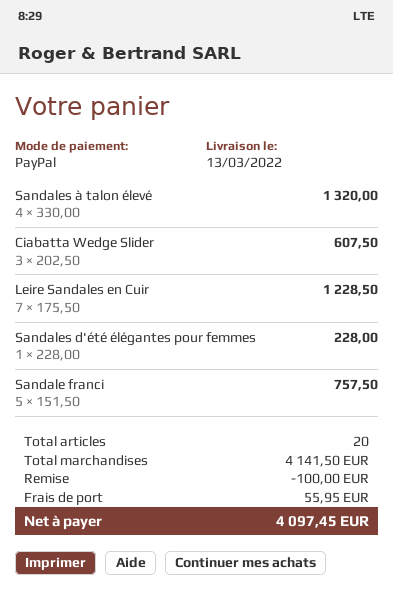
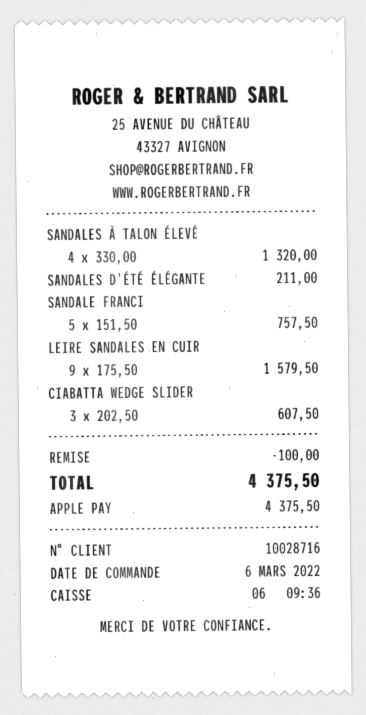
payment method: PayPal -> Apple Pay
Leire Sandales en Cuir: 7 x 175.50 = 1228.50 -> 9 x 175.50 = 1579.50
Sandales d'été élégantes pour femmes: 1 x 228.00 = 228.00 -> 1 x 211.00 = 211.00
shipping: 55.95 -> none
total: 4097.45 -> 4375.50

